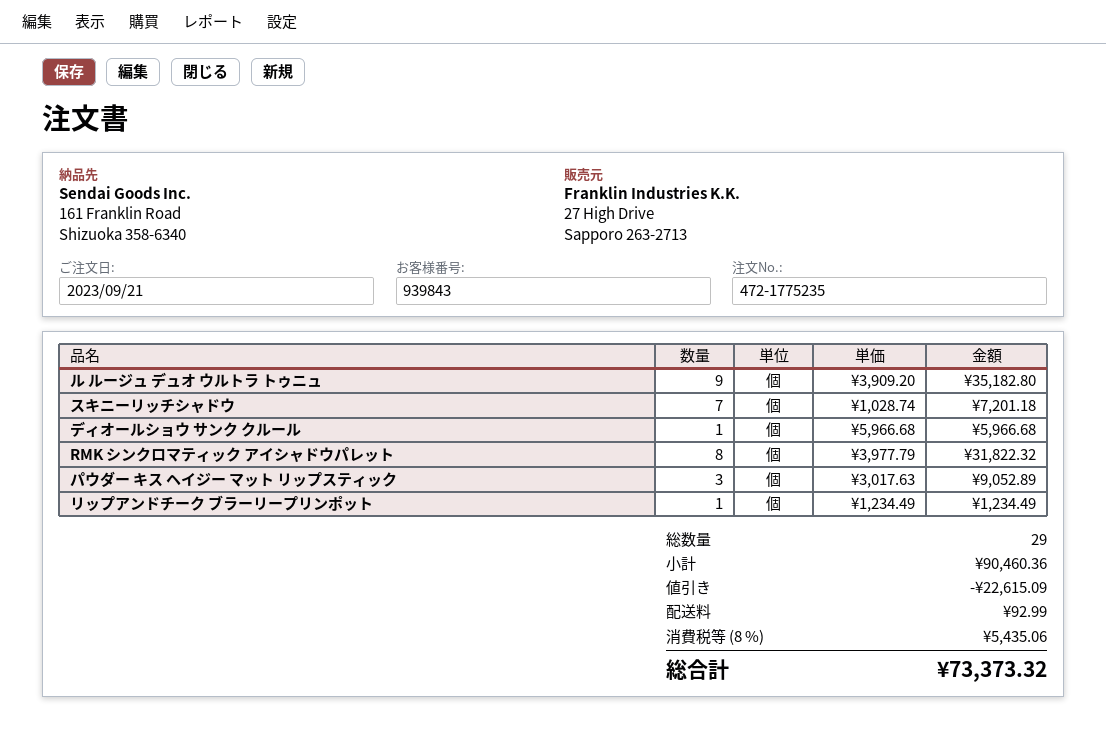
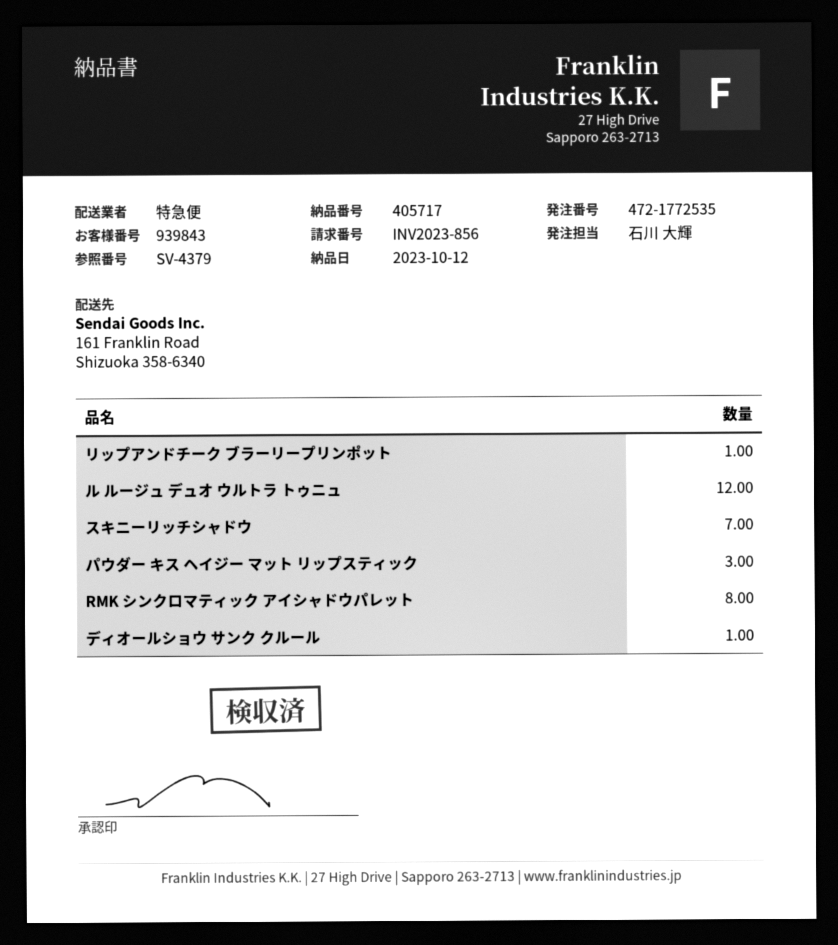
order number: 472-1775235 -> 472-1772535
ル ルージュ デュオ ウルトラ トゥニュ: 9 -> 12

